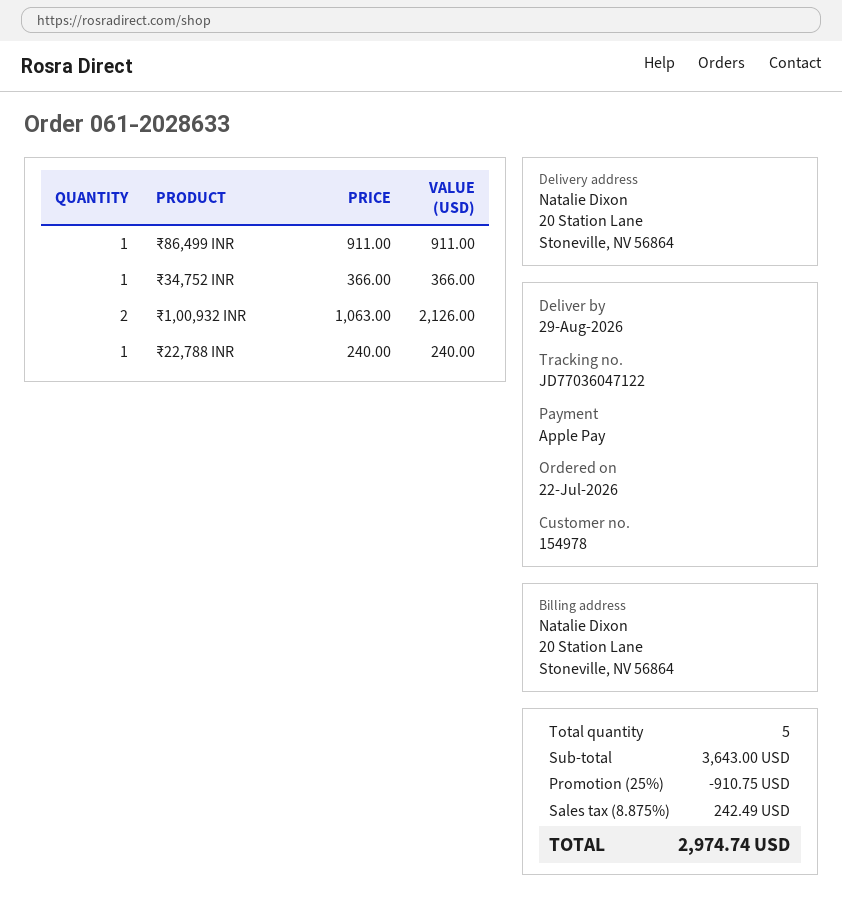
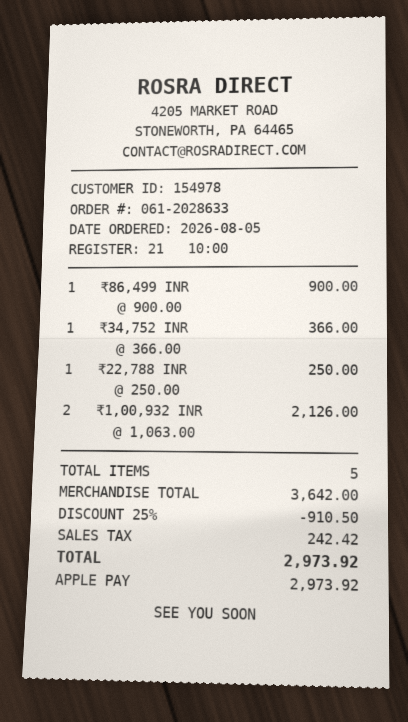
order date: 2026-07-22 -> 2026-08-05
₹86,499 INR: 1 x 911.00 = 911.00 -> 1 x 900.00 = 900.00
₹22,788 INR: 1 x 240.00 = 240.00 -> 1 x 250.00 = 250.00
subtotal: 3643.00 -> 3642.00
discount: 25% = 910.75 -> 25% = 910.50
tax: 242.49 -> 242.42
total: 2974.74 -> 2973.92

